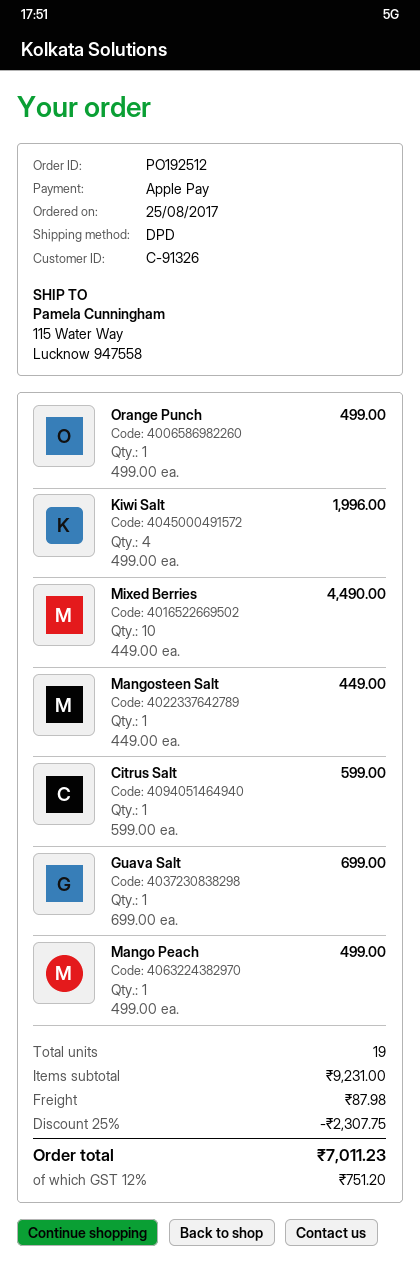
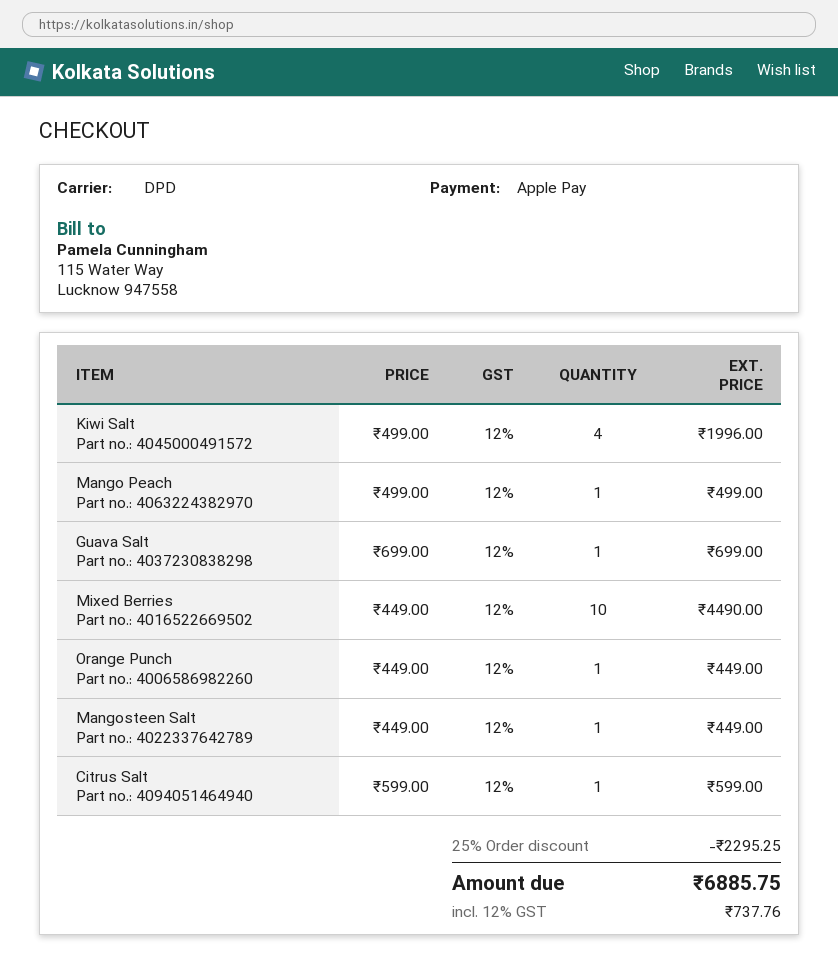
Orange Punch: 1 x 499.00 = 499.00 -> 1 x 449.00 = 449.00
discount: 25% = 2307.75 -> 25% = 2295.25
shipping: 87.98 -> none
tax: 12% = 751.20 -> 12% = 737.76
total: 7011.23 -> 6885.75

